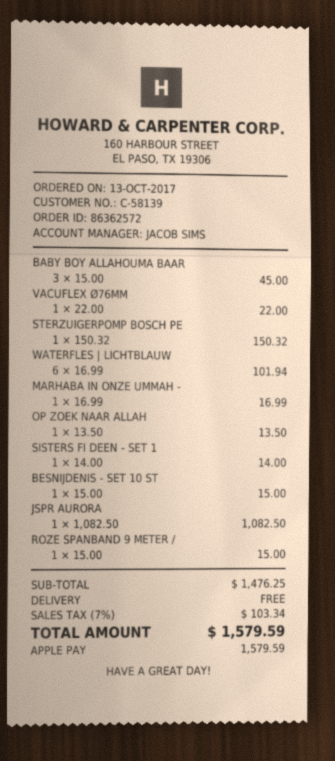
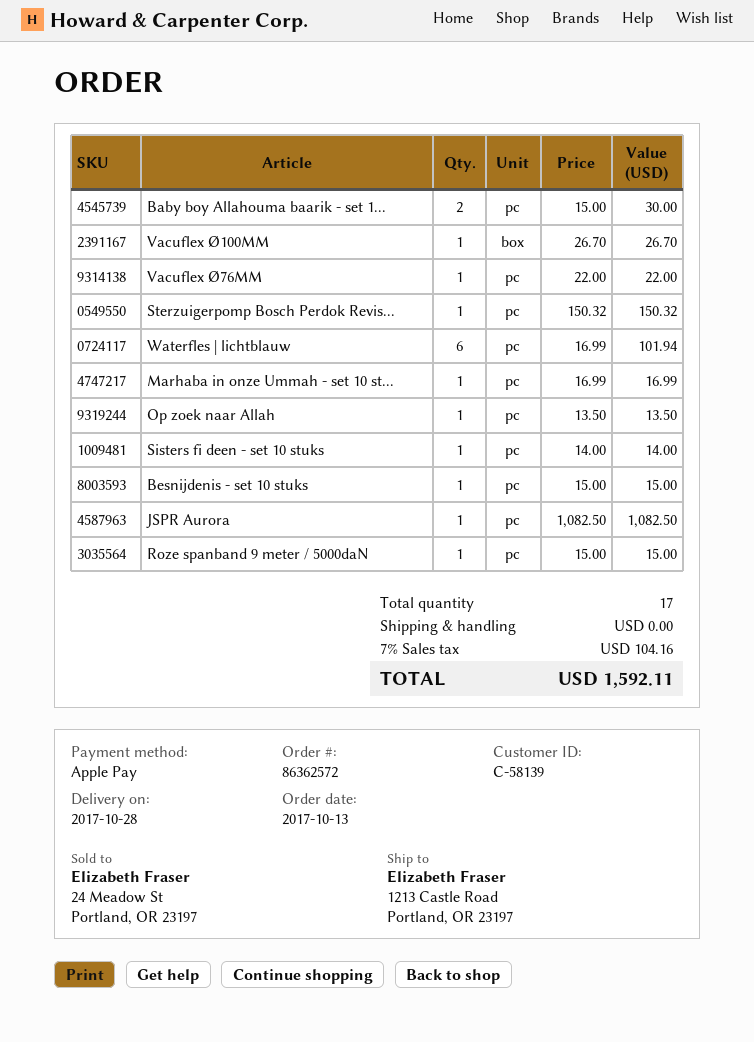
BABY BOY ALLAHOUMA BAAR: 3 x 15.00 = 45.00 -> 2 x 15.00 = 30.00
Vacuflex Ø100MM: none -> 1 x 26.70 = 26.70
tax: 7% = 103.34 -> 7% = 104.16
total: 1579.59 -> 1592.11

